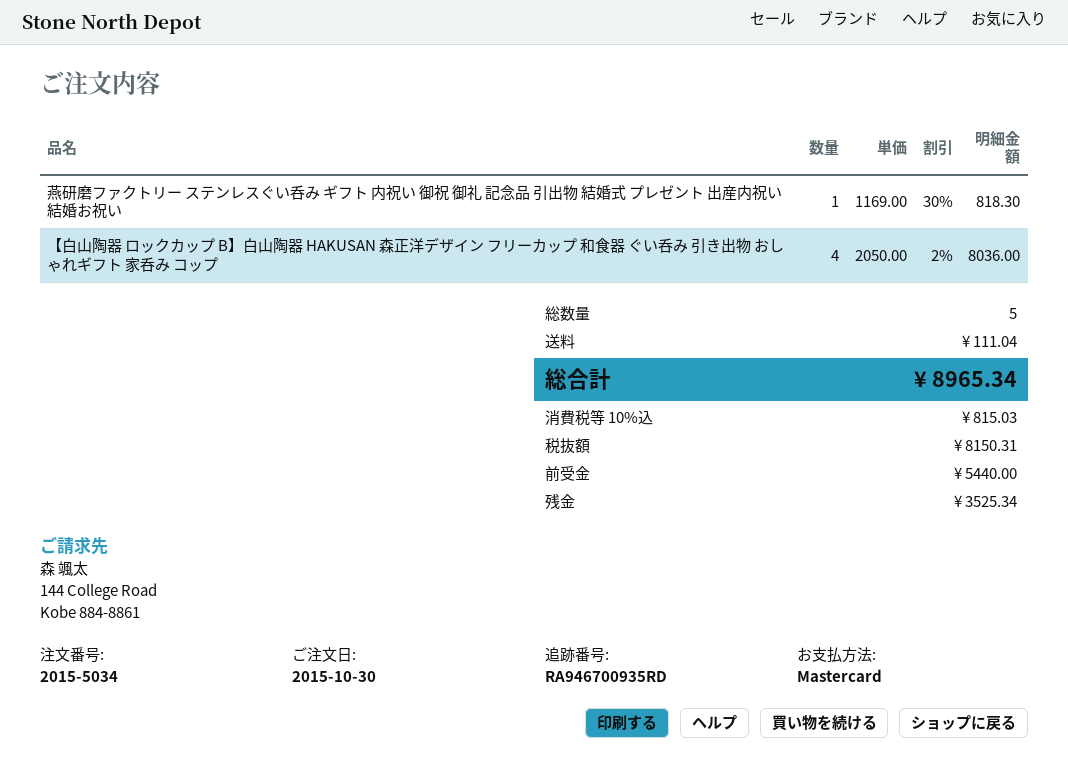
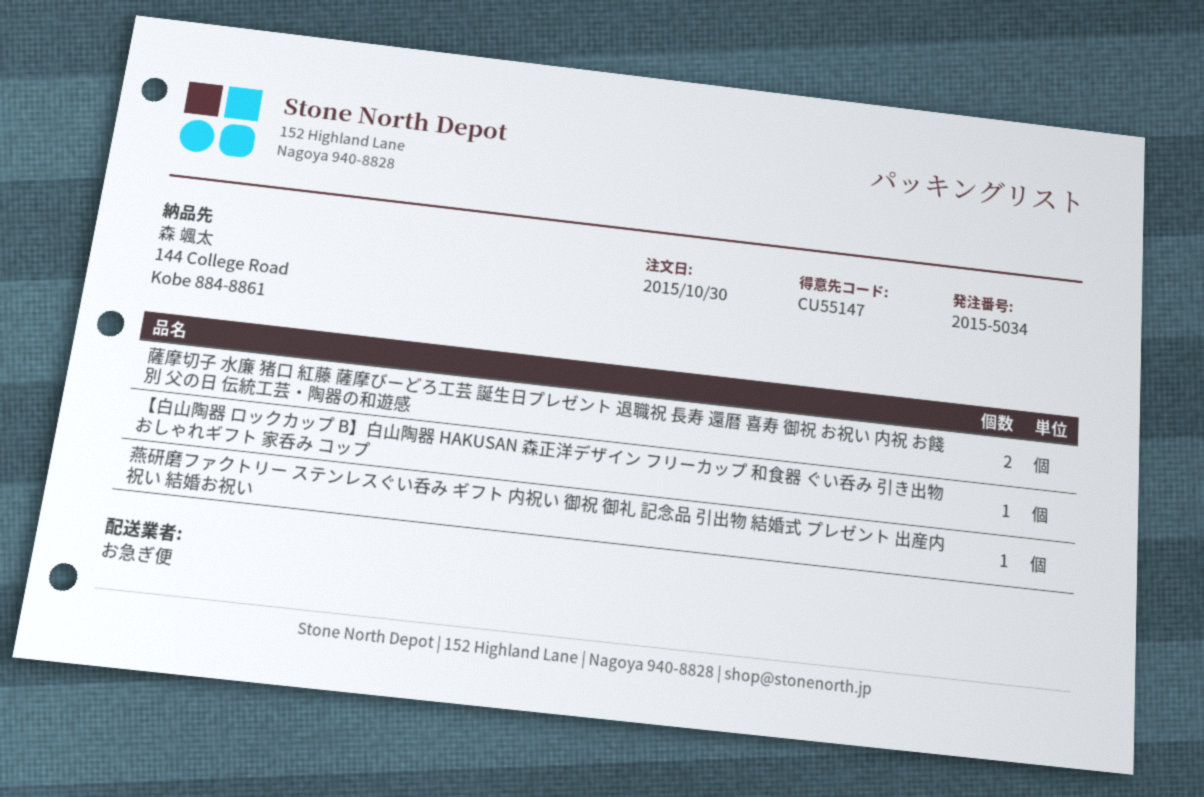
【白山陶器 ロックカップ B】白山陶器 HAKUSAN 森正洋デザイン フリーカップ 和食器 ぐい呑み 引き出物 おしゃれギフト 家呑み コップ: 4 -> 1
薩摩切子 水廉 猪口 紅藤 薩摩びーどろ工芸 誕生日プレゼント 退職祝 長寿 還暦 喜寿 御祝 お祝い 内祝 お餞別 父の日 伝統工芸・陶器の和遊感: none -> 2

